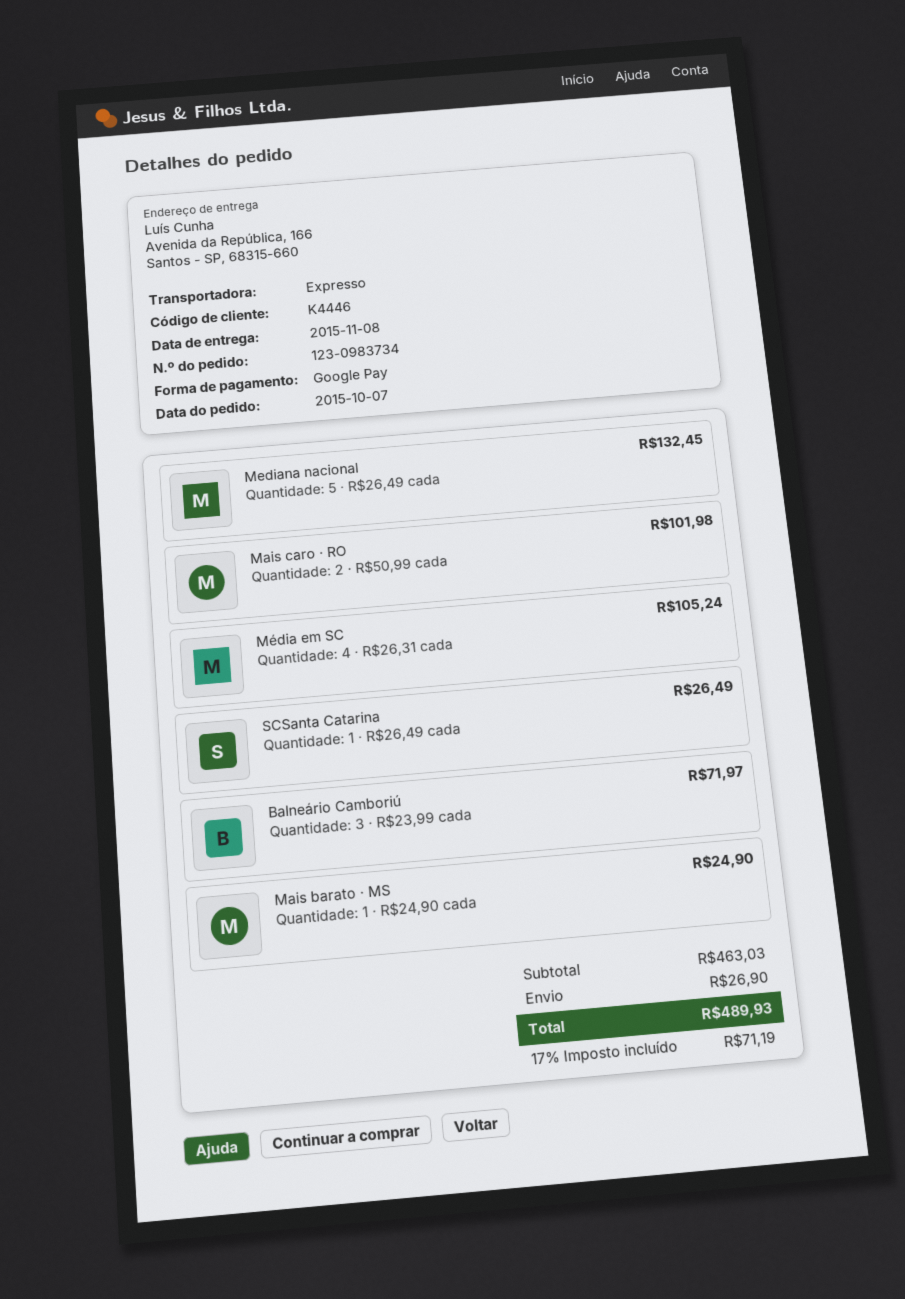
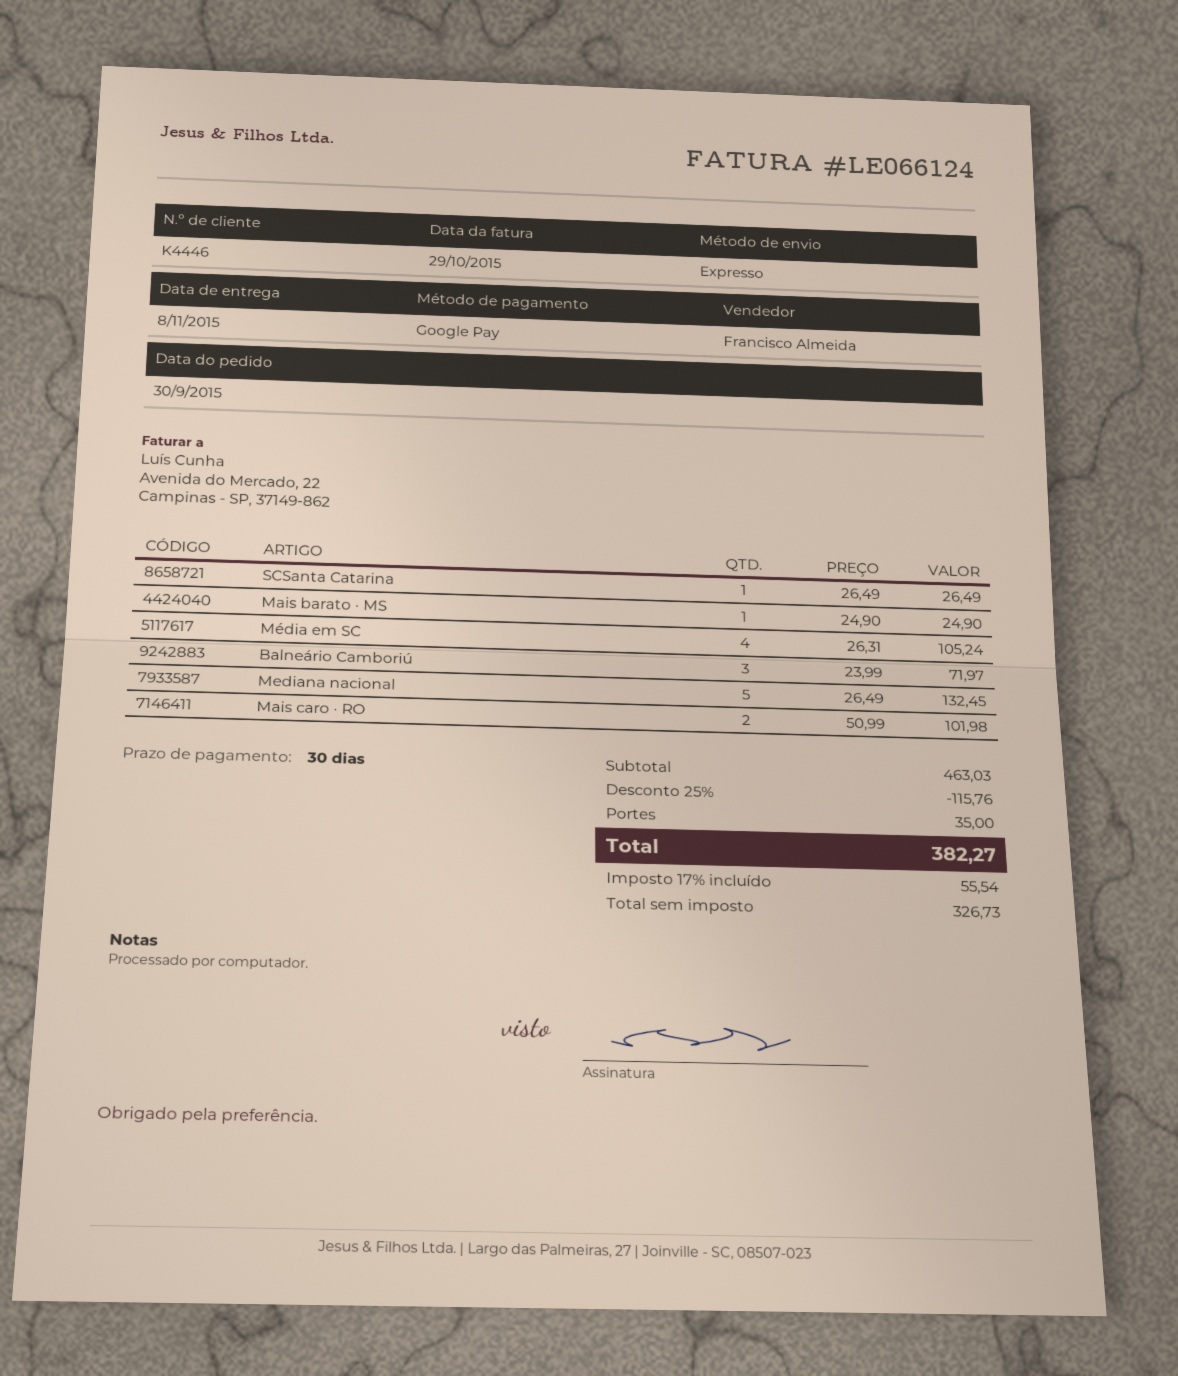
order date: 2015-10-07 -> 2015-09-30
discount: none -> 25% = 115.76
shipping: 26.90 -> 35.00
tax: 17% = 71.19 -> 17% = 55.54
total: 489.93 -> 382.27

